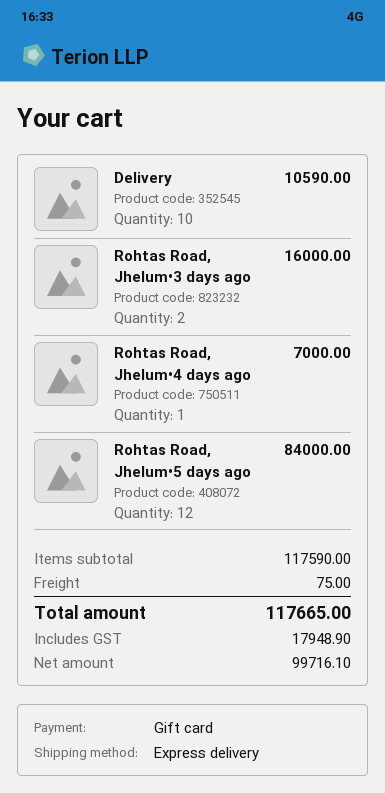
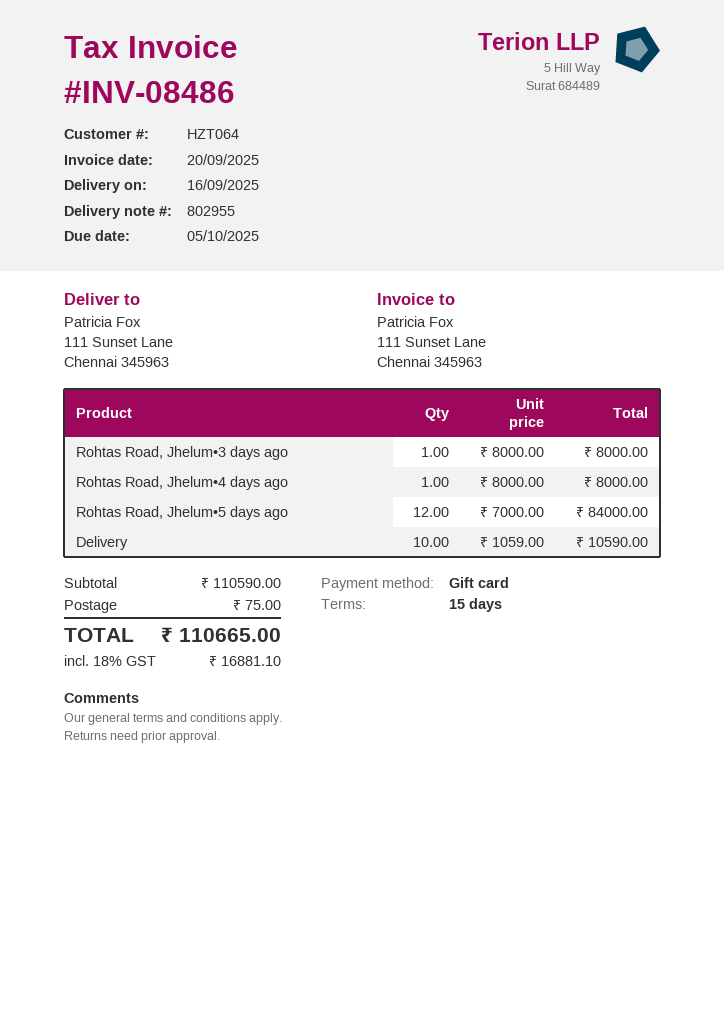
Rohtas Road, Jhelum•3 days ago: 2 for 16000.00 -> 1 for 8000.00
Rohtas Road, Jhelum•4 days ago: 1 for 7000.00 -> 1 for 8000.00
subtotal: 117590.00 -> 110590.00
tax: 17948.90 -> 16881.10
total: 117665.00 -> 110665.00

